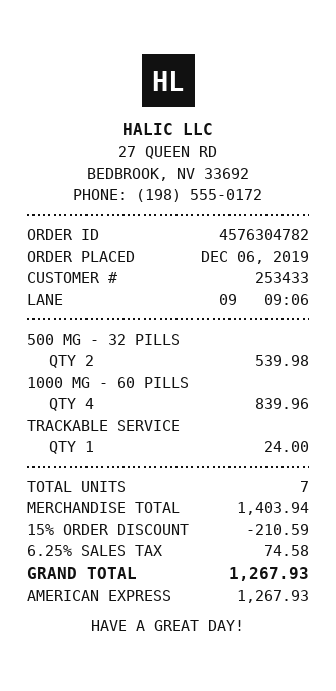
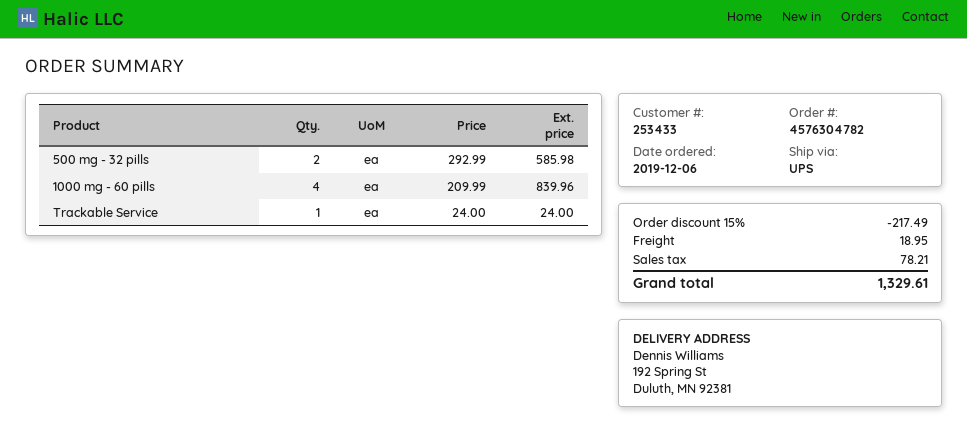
500 MG - 32 PILLS: 2 for 539.98 -> 2 for 585.98
discount: 15% = 210.59 -> 15% = 217.49
shipping: none -> 18.95
tax: 74.58 -> 78.21
total: 1267.93 -> 1329.61

